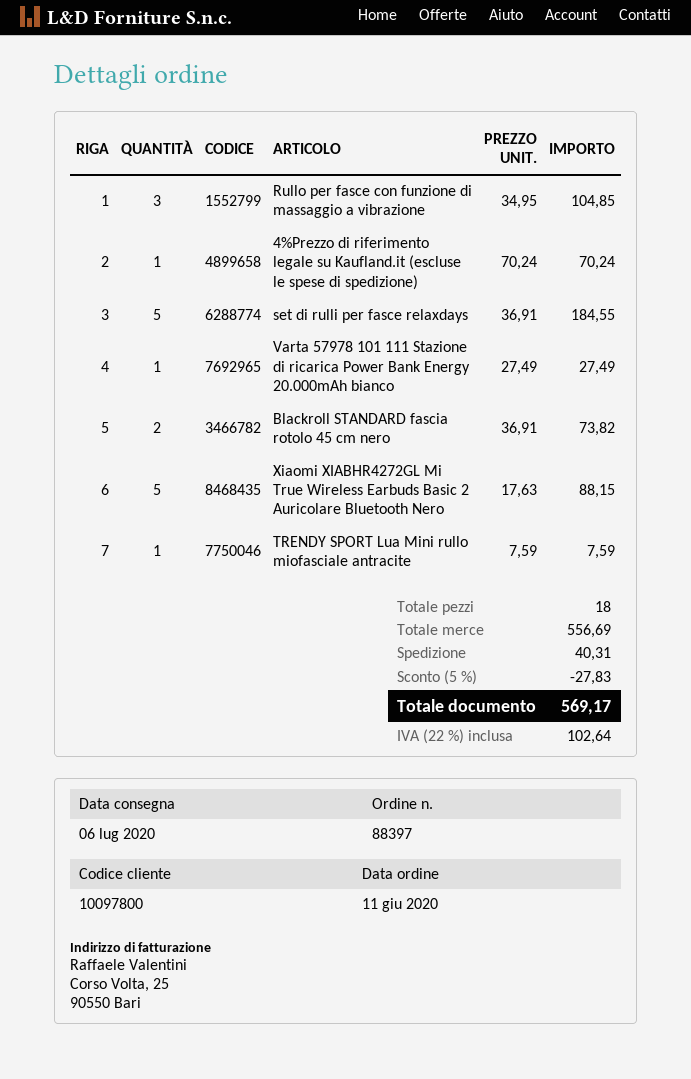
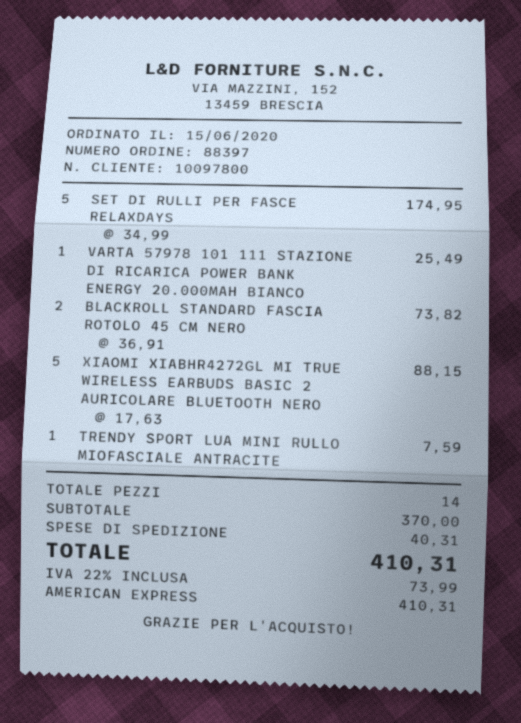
order date: 2020-06-11 -> 2020-06-15
Rullo per fasce con funzione di massaggio a vibrazione: 3 x 34.95 = 104.85 -> none
4%Prezzo di riferimento legale su Kaufland.it (escluse le spese di spedizione): 1 x 70.24 = 70.24 -> none
set di rulli per fasce relaxdays: 5 x 36.91 = 184.55 -> 5 x 34.99 = 174.95
Varta 57978 101 111 Stazione di ricarica Power Bank Energy 20.000mAh bianco: 1 x 27.49 = 27.49 -> 1 x 25.49 = 25.49
total quantity: 18 -> 14
subtotal: 556.69 -> 370.00
discount: 5% = 27.83 -> none
tax: 22% = 102.64 -> 22% = 73.99
total: 569.17 -> 410.31

